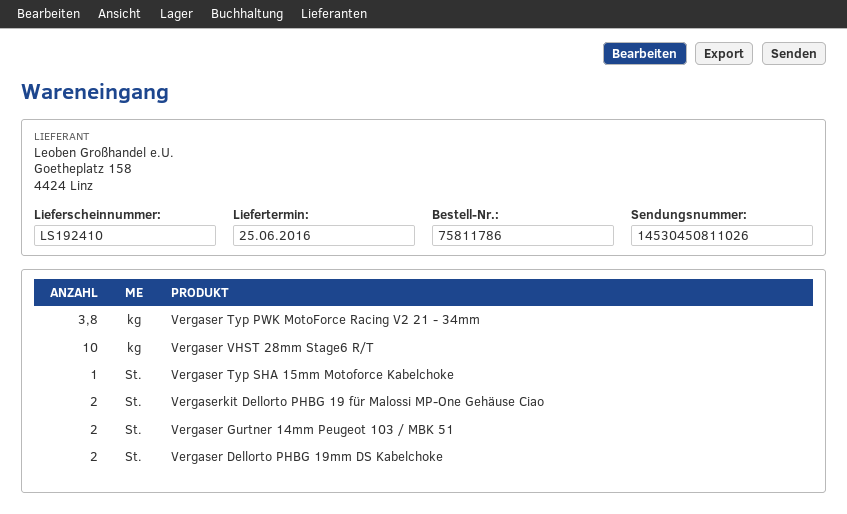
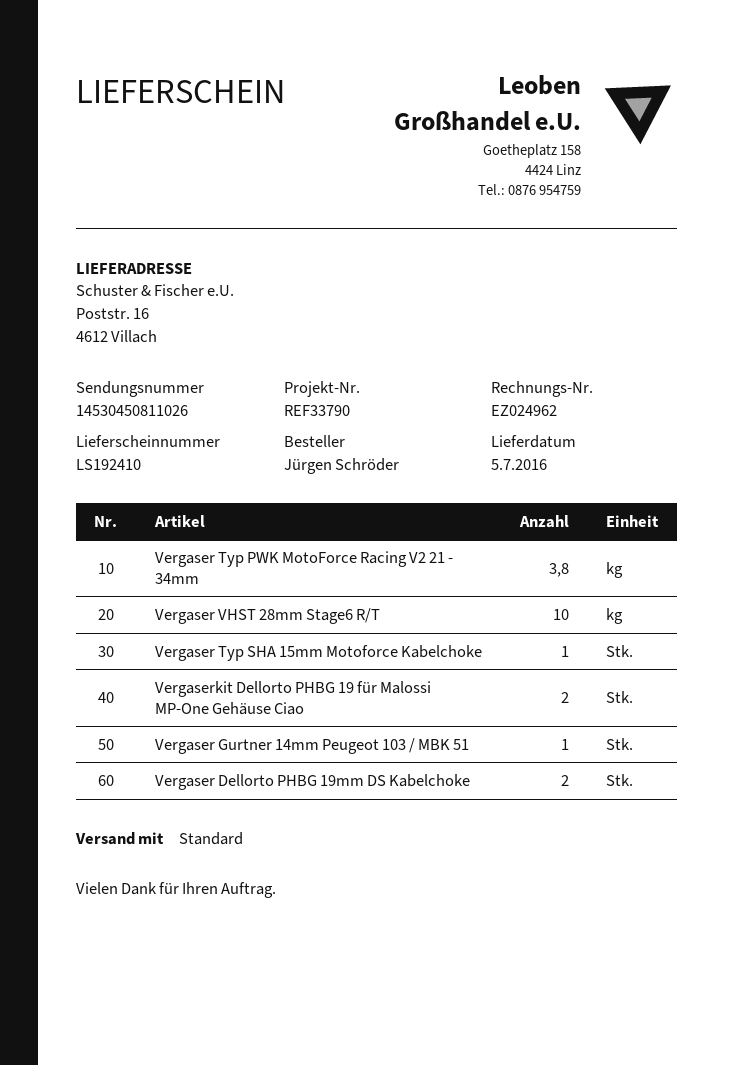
delivery date: 2016-06-25 -> 2016-07-05
Vergaser Gurtner 14mm Peugeot 103 / MBK 51: 2 -> 1

